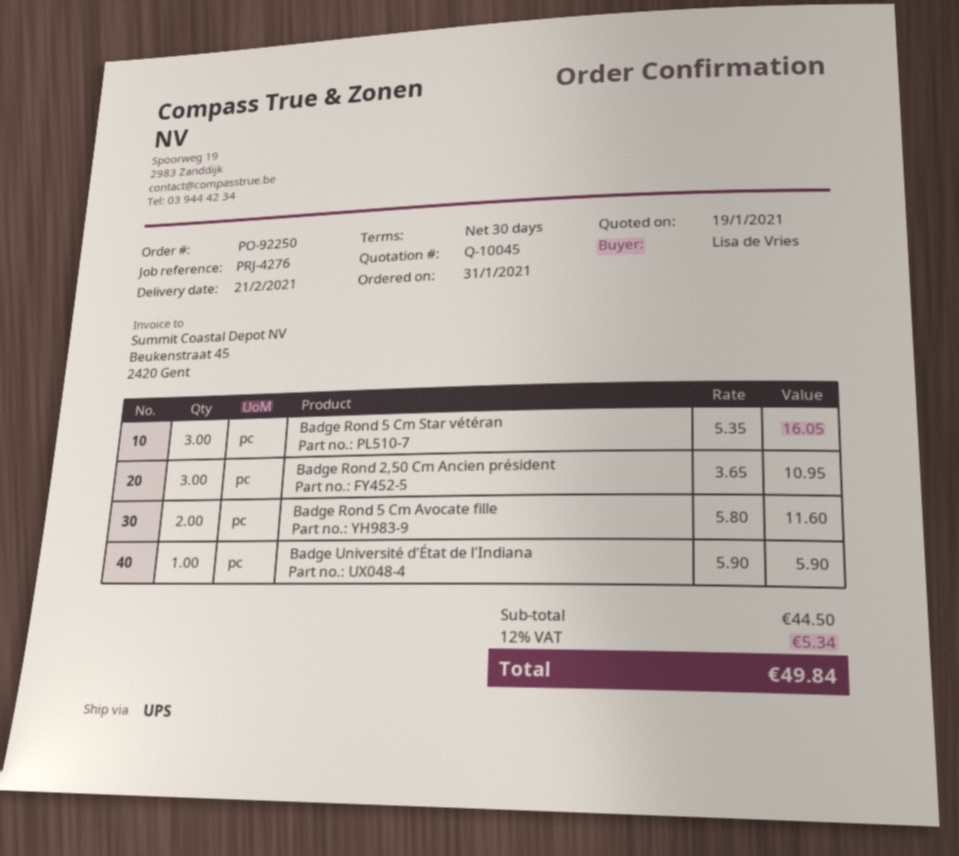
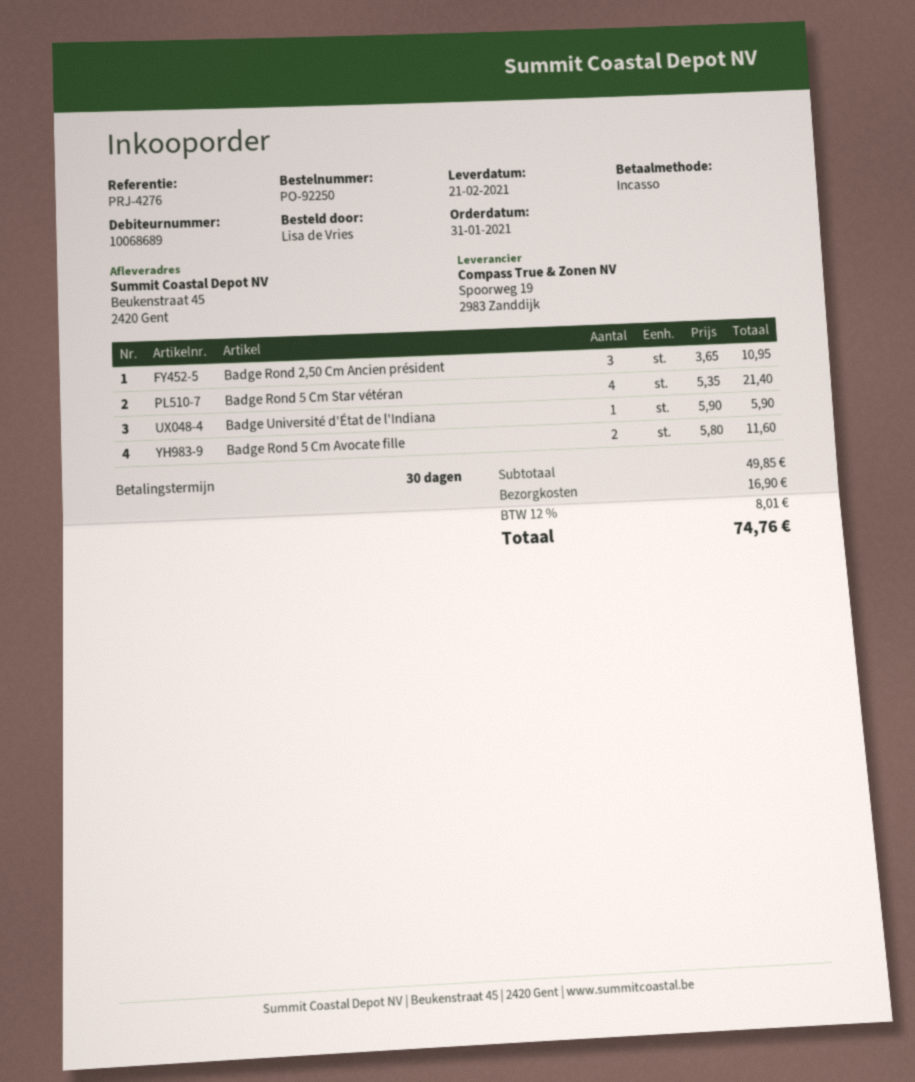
Badge Rond 5 Cm Star vétéran: 3 x 5.35 = 16.05 -> 4 x 5.35 = 21.40
subtotal: 44.50 -> 49.85
shipping: none -> 16.90
tax: 12% = 5.34 -> 12% = 8.01
total: 49.84 -> 74.76

